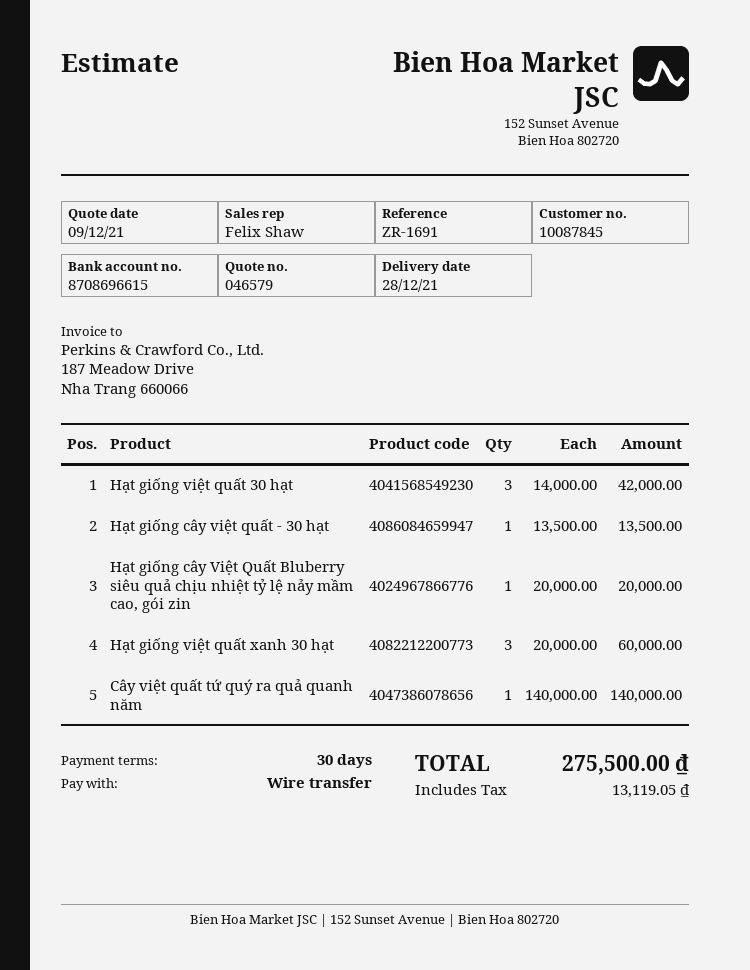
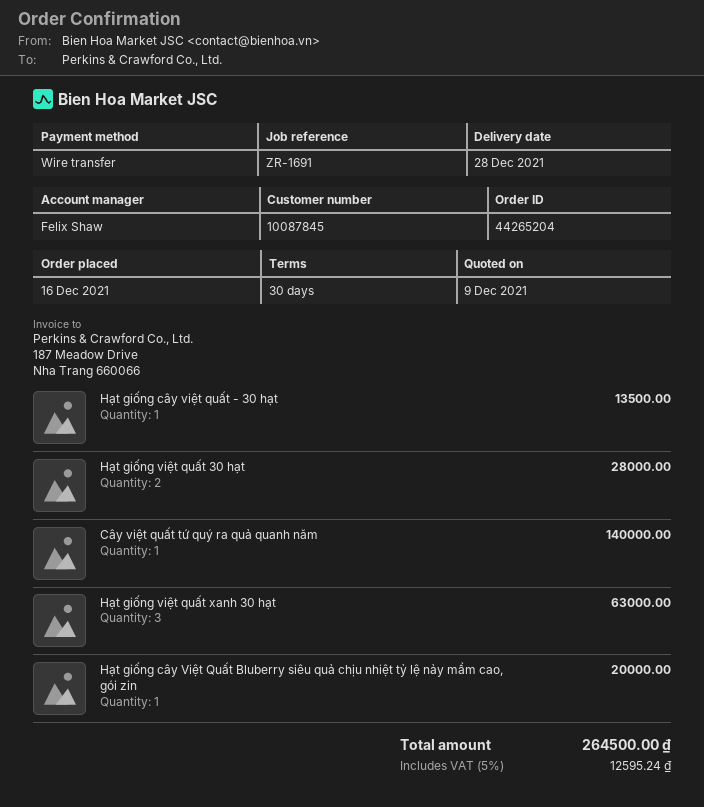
Hạt giống việt quất 30 hạt: 3 for 42000.00 -> 2 for 28000.00
Hạt giống việt quất xanh 30 hạt: 3 for 60000.00 -> 3 for 63000.00
tax: 13119.05 -> 12595.24
total: 275500.00 -> 264500.00

